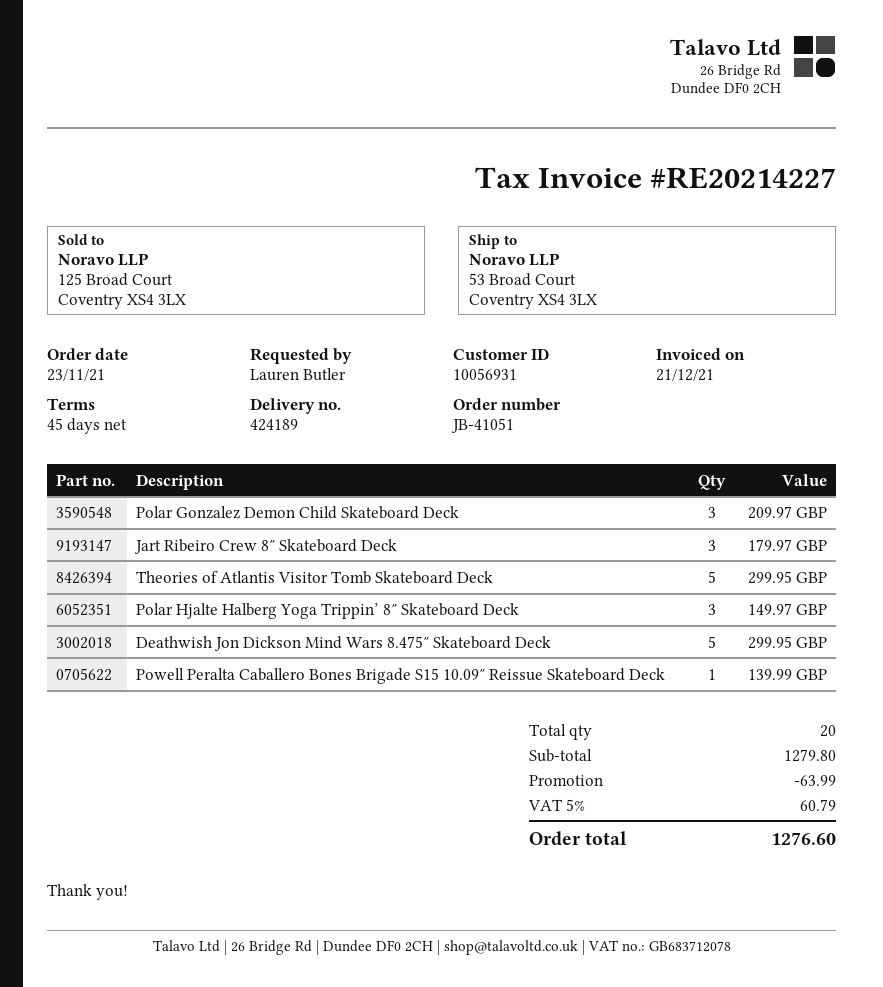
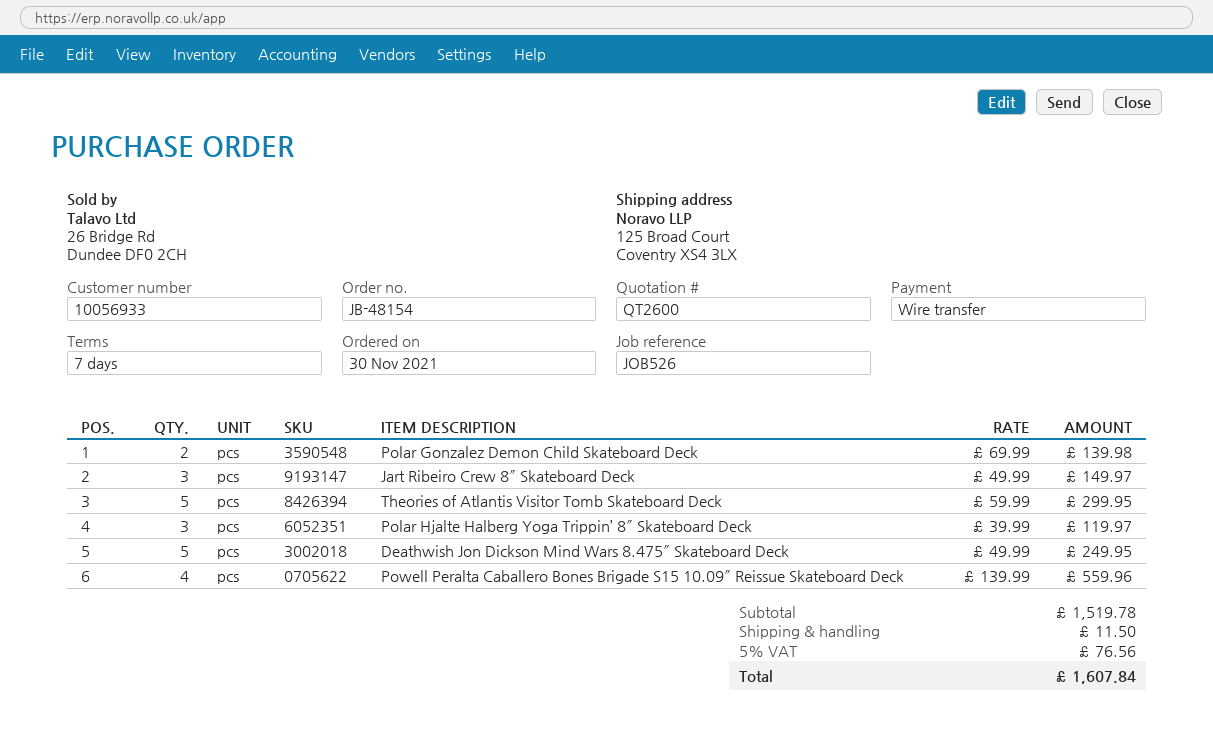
order number: JB-41051 -> JB-48154
order date: 2021-11-23 -> 2021-11-30
payment terms: 45 days -> 7 days
customer number: 10056931 -> 10056933
ship to: 53 Broad Court, Coventry XS4 3LX -> 125 Broad Court, Coventry XS4 3LX
Polar Gonzalez Demon Child Skateboard Deck: 3 for 209.97 -> 2 for 139.98
Jart Ribeiro Crew 8″ Skateboard Deck: 3 for 179.97 -> 3 for 149.97
Polar Hjalte Halberg Yoga Trippin’ 8″ Skateboard Deck: 3 for 149.97 -> 3 for 119.97
Deathwish Jon Dickson Mind Wars 8.475″ Skateboard Deck: 5 for 299.95 -> 5 for 249.95
Powell Peralta Caballero Bones Brigade S15 10.09″ Reissue Skateboard Deck: 1 for 139.99 -> 4 for 559.96
subtotal: 1279.80 -> 1519.78
discount: 63.99 -> none
shipping: none -> 11.50
tax: 5% = 60.79 -> 5% = 76.56
total: 1276.60 -> 1607.84

